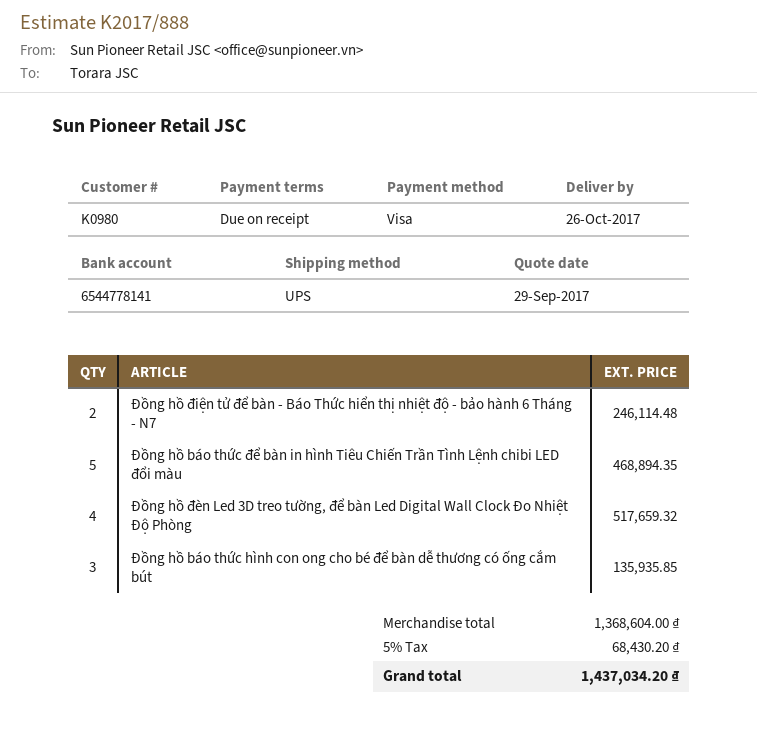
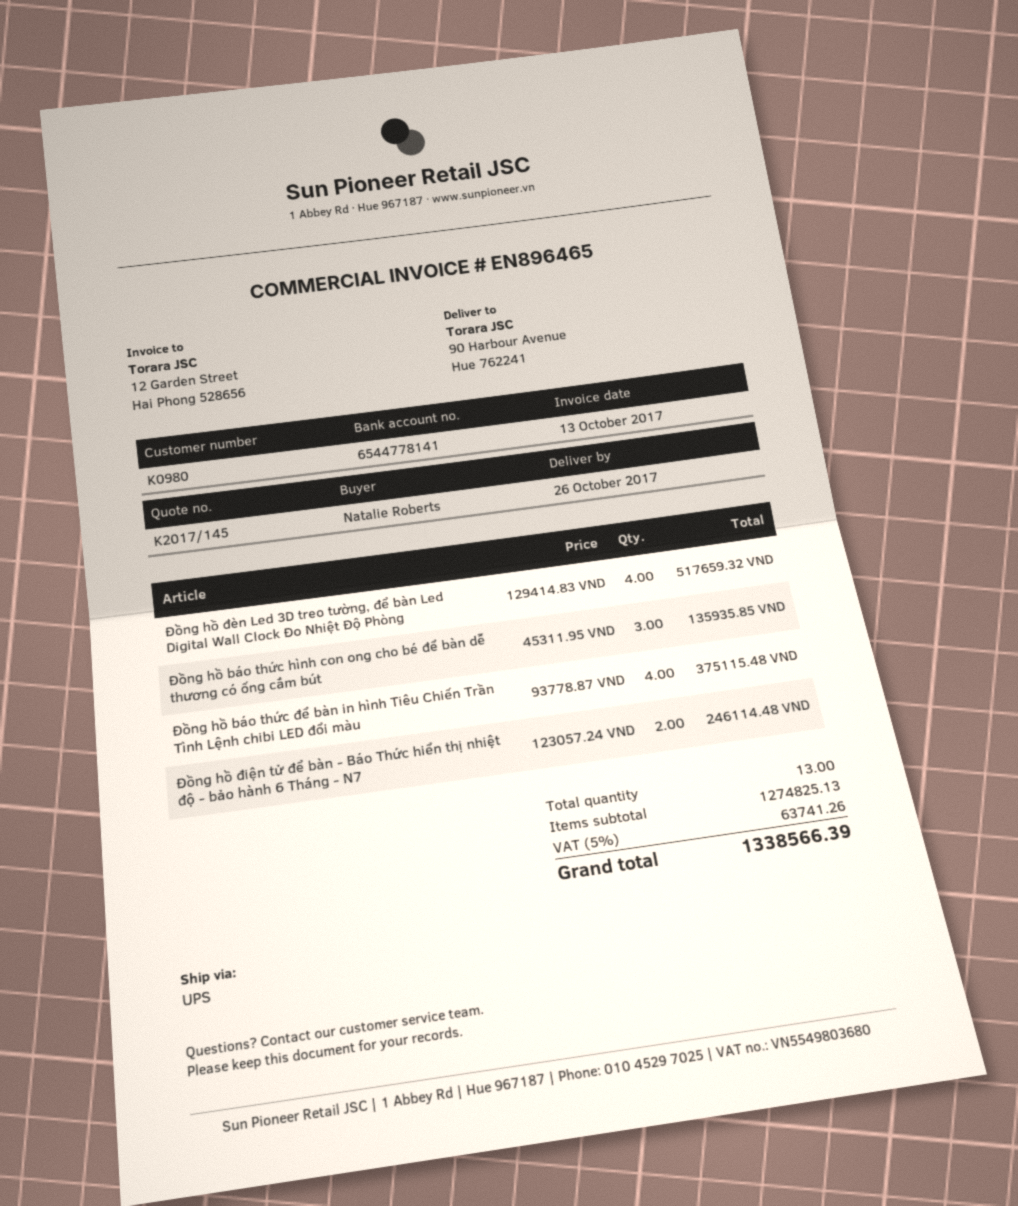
quote number: K2017/888 -> K2017/145
Đồng hồ báo thức để bàn in hình Tiêu Chiến Trần Tình Lệnh chibi LED đổi màu: 5 for 468894.35 -> 4 for 375115.48
subtotal: 1368604.00 -> 1274825.13
tax: 5% = 68430.20 -> 5% = 63741.26
total: 1437034.20 -> 1338566.39

